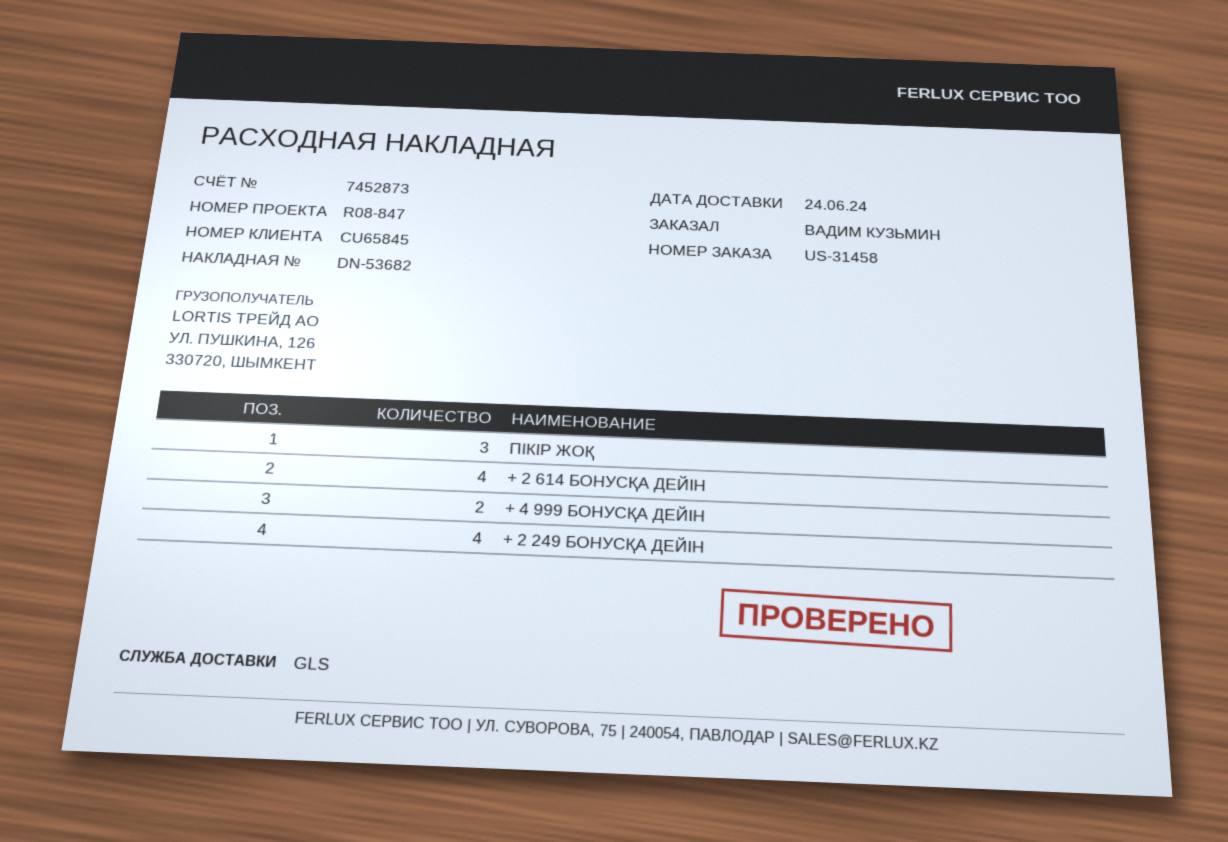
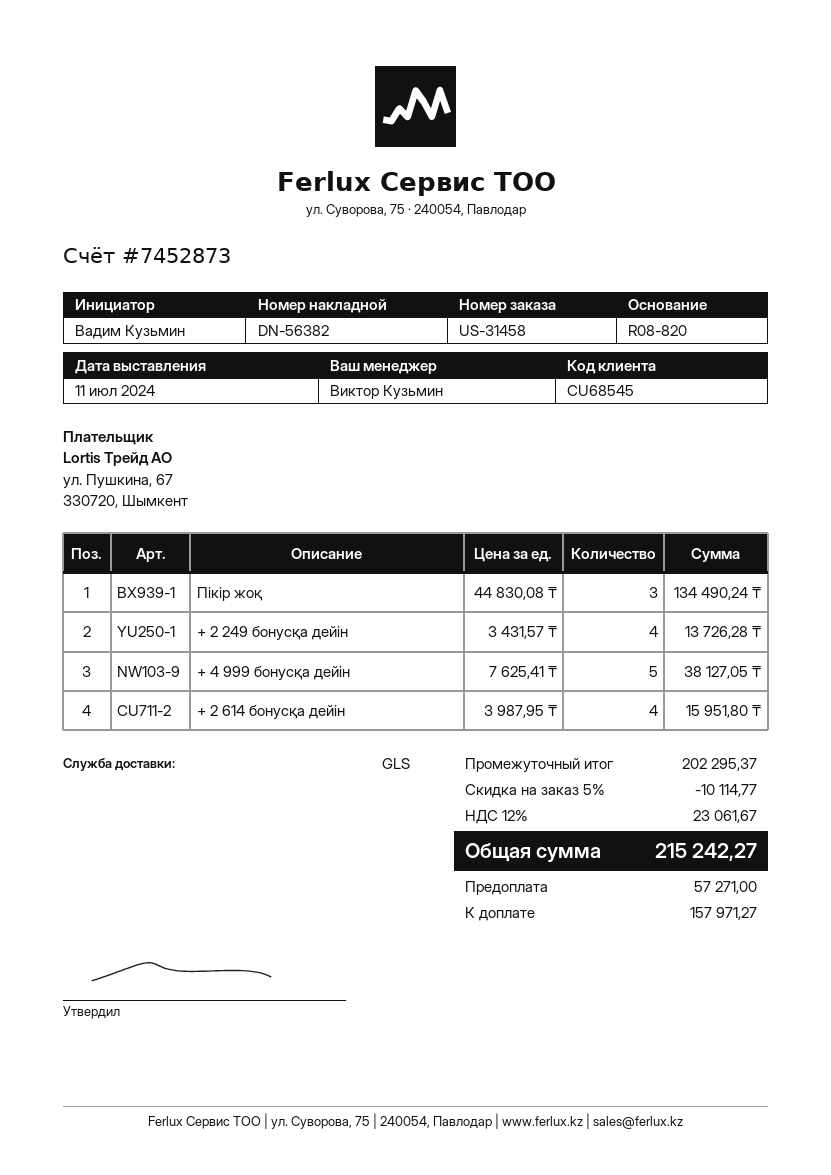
delivery note number: DN-53682 -> DN-56382
customer number: CU65845 -> CU68545
reference: R08-847 -> R08-820
+ 4 999 БОНУСҚА ДЕЙІН: 2 -> 5

